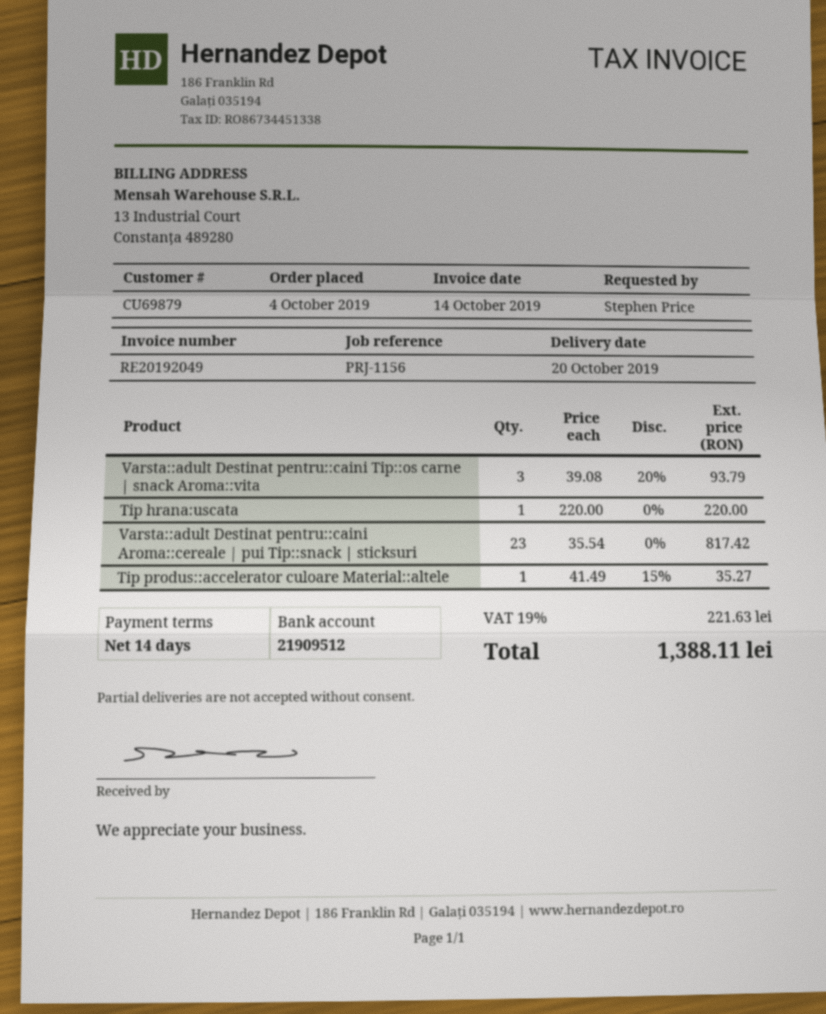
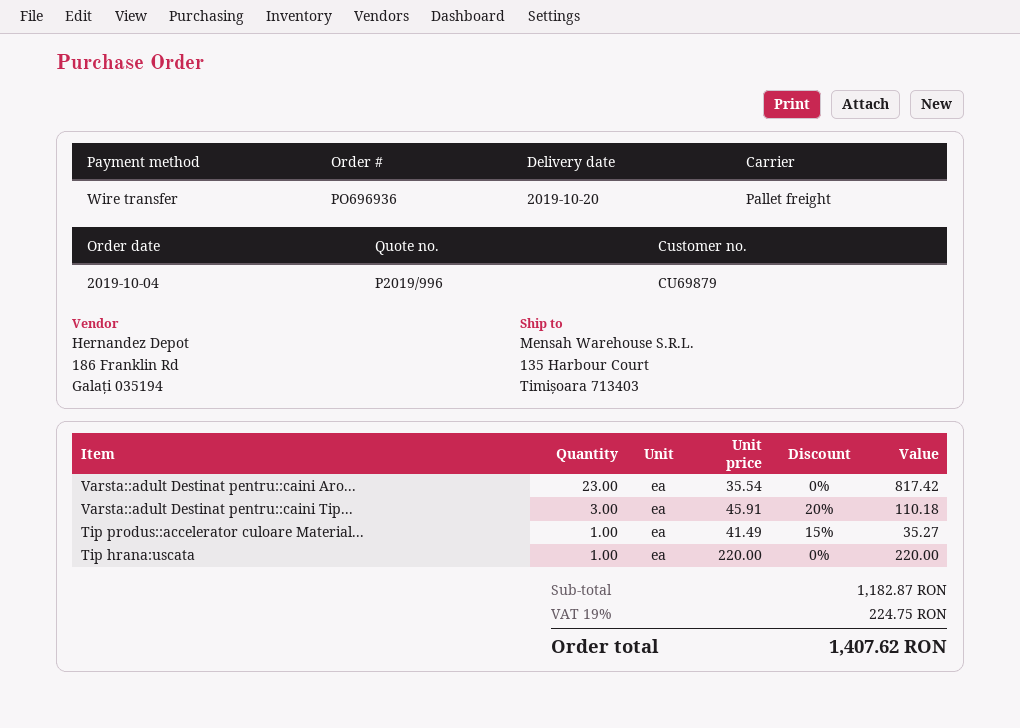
Varsta::adult Destinat pentru::caini Tip::os carne | snack Aroma::vita: 3 x 39.08 - 20% = 93.79 -> 3 x 45.91 - 20% = 110.18
tax: 19% = 221.63 -> 19% = 224.75
total: 1388.11 -> 1407.62

